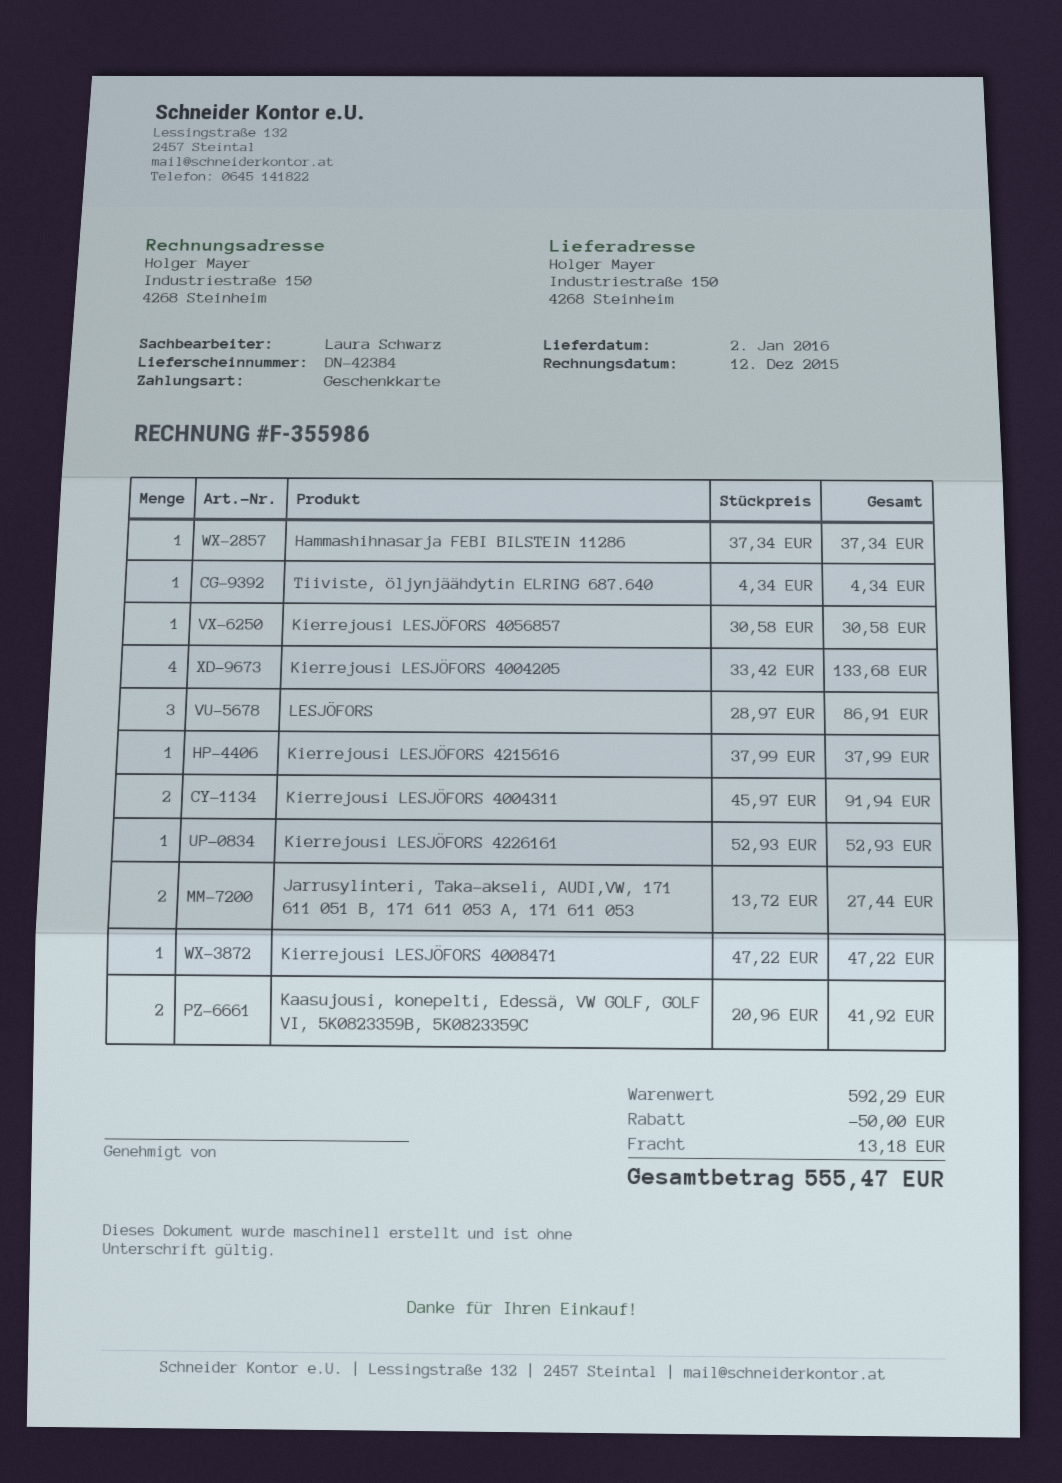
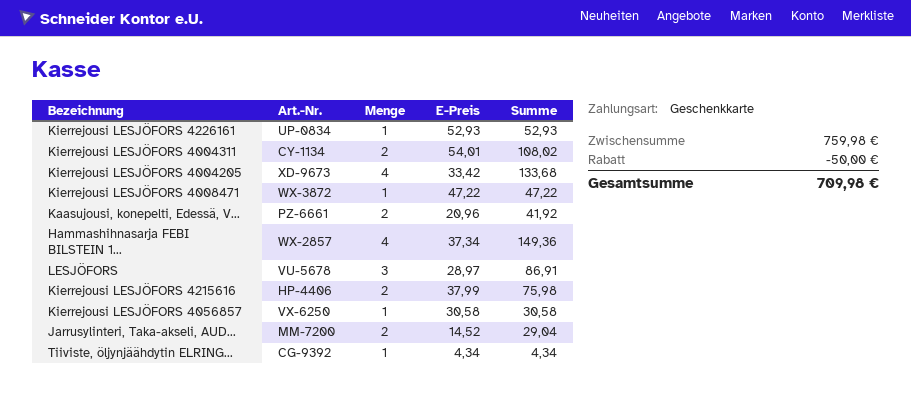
Hammashihnasarja FEBI BILSTEIN 11286: 1 x 37.34 = 37.34 -> 4 x 37.34 = 149.36
Kierrejousi LESJÖFORS 4215616: 1 x 37.99 = 37.99 -> 2 x 37.99 = 75.98
Kierrejousi LESJÖFORS 4004311: 2 x 45.97 = 91.94 -> 2 x 54.01 = 108.02
Jarrusylinteri, Taka-akseli, AUDI,VW, 171 611 051 B, 171 611 053 A, 171 611 053: 2 x 13.72 = 27.44 -> 2 x 14.52 = 29.04
subtotal: 592.29 -> 759.98
shipping: 13.18 -> none
total: 555.47 -> 709.98

